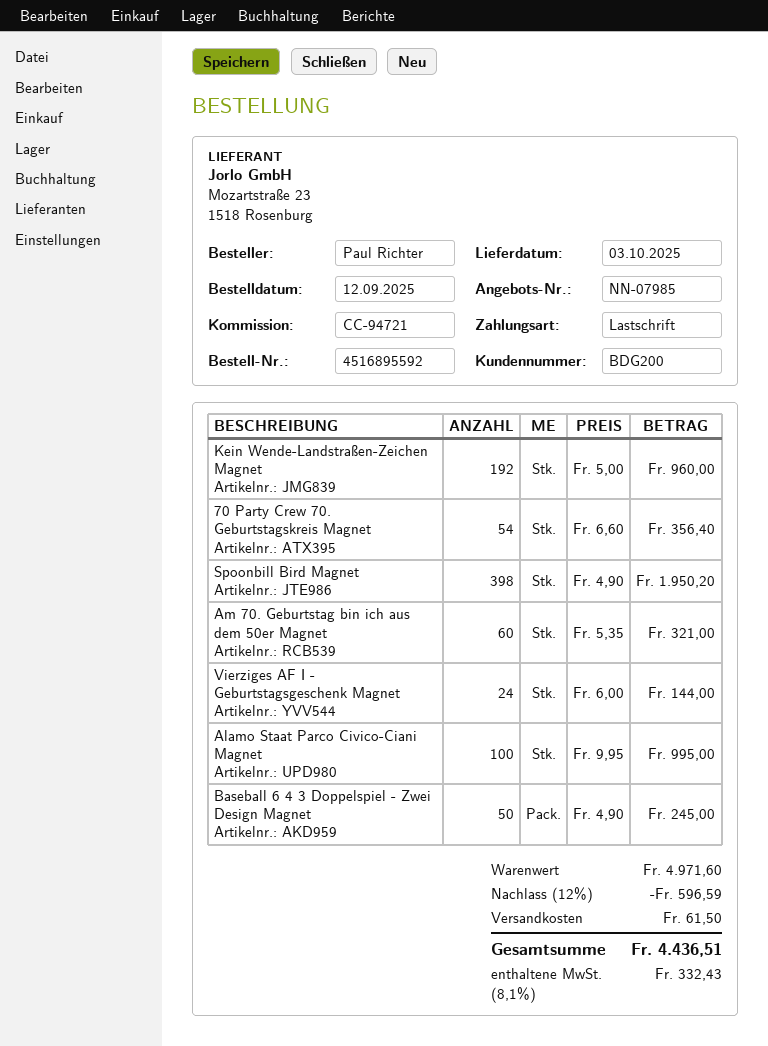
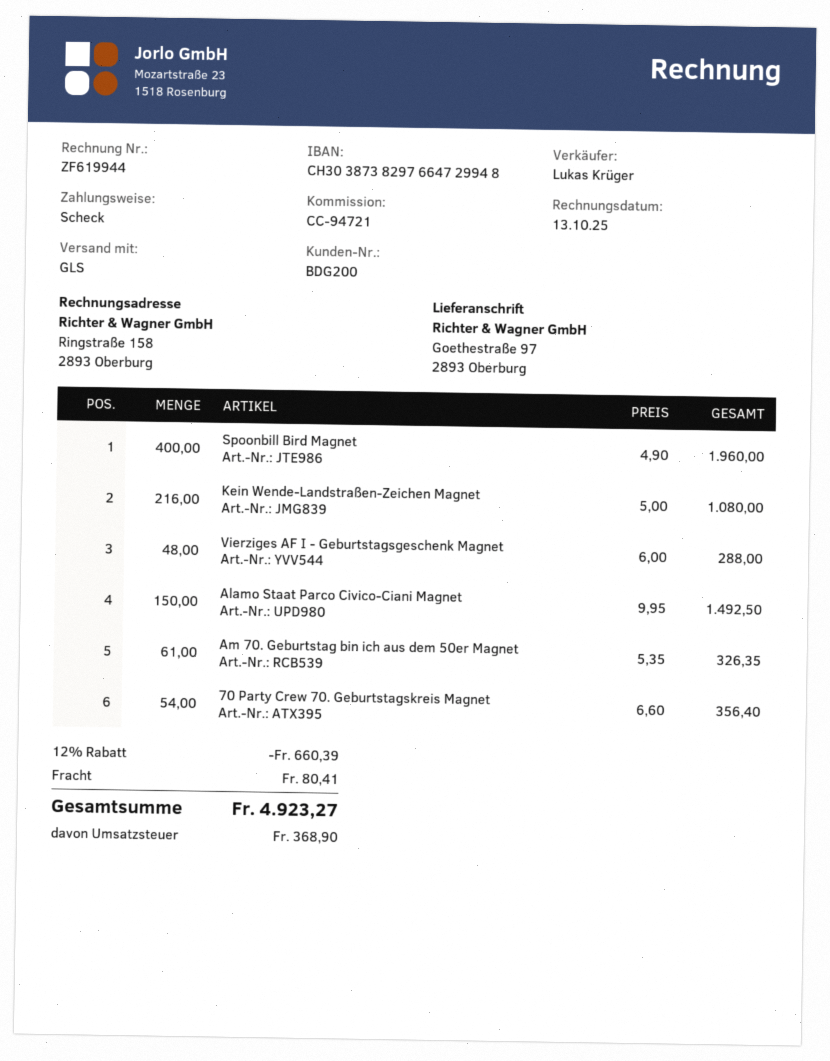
payment method: direct debit -> cheque
Kein Wende-Landstraßen-Zeichen Magnet: 192 x 5.00 = 960.00 -> 216 x 5.00 = 1080.00
Spoonbill Bird Magnet: 398 x 4.90 = 1950.20 -> 400 x 4.90 = 1960.00
Am 70. Geburtstag bin ich aus dem 50er Magnet: 60 x 5.35 = 321.00 -> 61 x 5.35 = 326.35
Vierziges AF I - Geburtstagsgeschenk Magnet: 24 x 6.00 = 144.00 -> 48 x 6.00 = 288.00
Alamo Staat Parco Civico-Ciani Magnet: 100 x 9.95 = 995.00 -> 150 x 9.95 = 1492.50
Baseball 6 4 3 Doppelspiel - Zwei Design Magnet: 50 x 4.90 = 245.00 -> none
discount: 12% = 596.59 -> 12% = 660.39
shipping: 61.50 -> 80.41
tax: 332.43 -> 368.90
total: 4436.51 -> 4923.27

